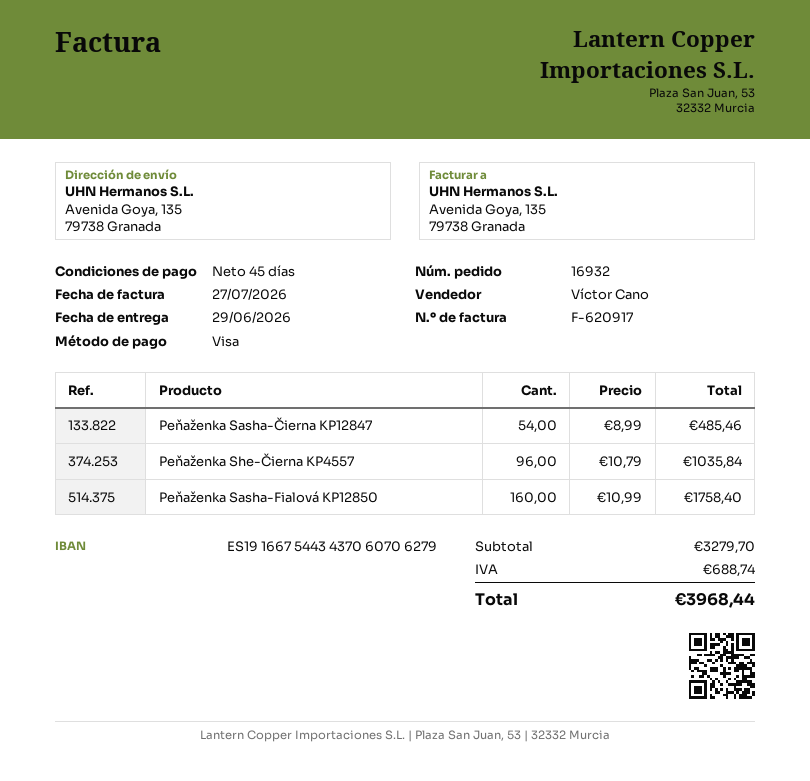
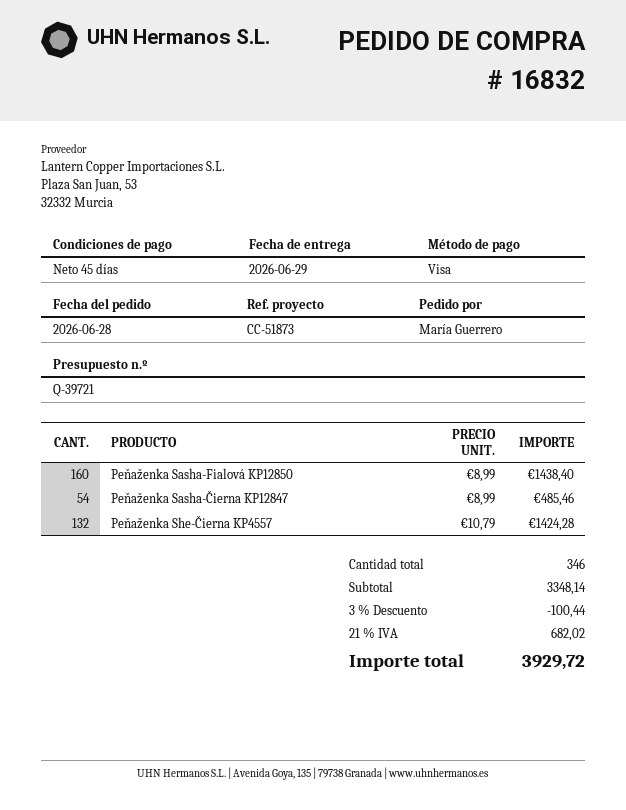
order number: 16932 -> 16832
Peňaženka She-Čierna KP4557: 96 x 10.79 = 1035.84 -> 132 x 10.79 = 1424.28
Peňaženka Sasha-Fialová KP12850: 160 x 10.99 = 1758.40 -> 160 x 8.99 = 1438.40
subtotal: 3279.70 -> 3348.14
discount: none -> 3% = 100.44
tax: 688.74 -> 682.02
total: 3968.44 -> 3929.72

